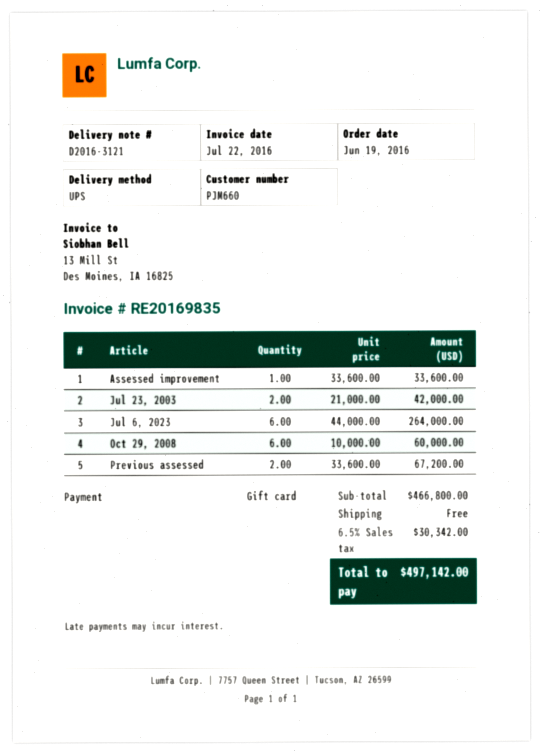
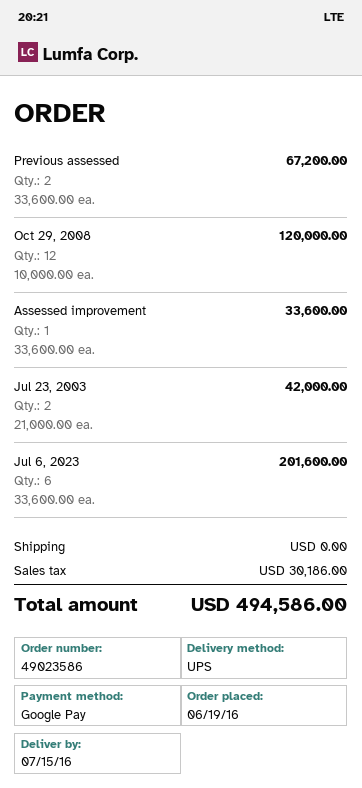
payment method: gift card -> Google Pay
Jul 6, 2023: 6 x 44000.00 = 264000.00 -> 6 x 33600.00 = 201600.00
Oct 29, 2008: 6 x 10000.00 = 60000.00 -> 12 x 10000.00 = 120000.00
tax: 30342.00 -> 30186.00
total: 497142.00 -> 494586.00

